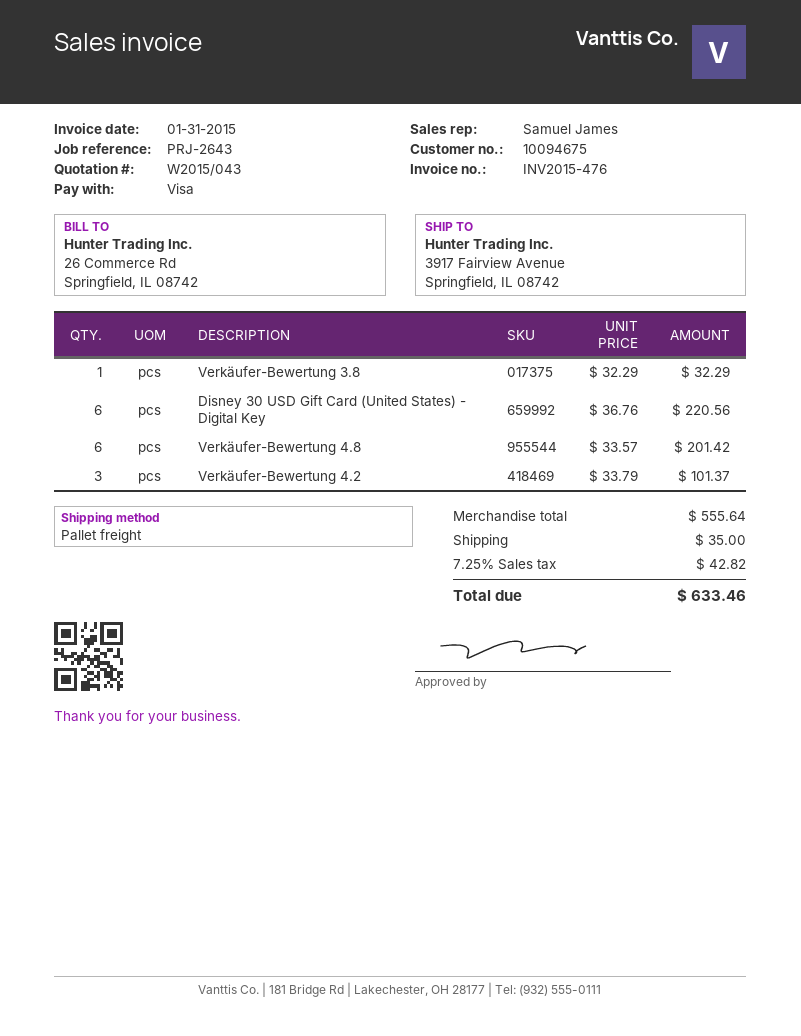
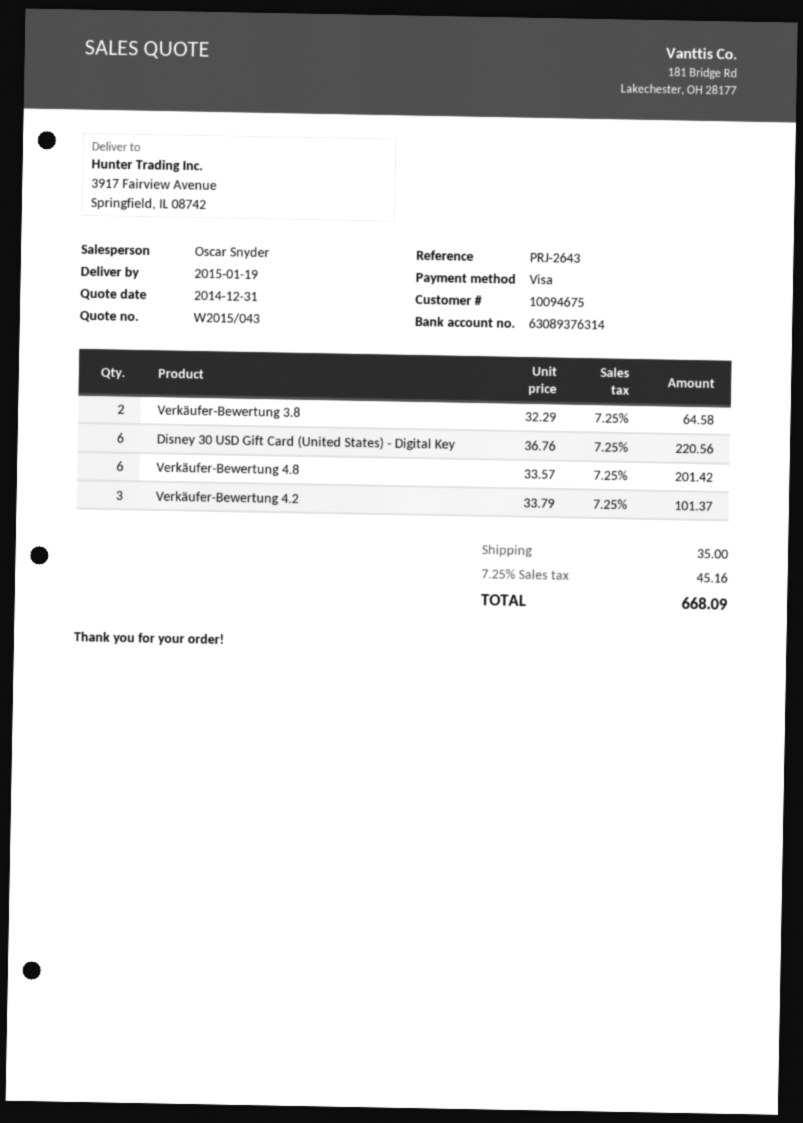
sales rep: Samuel James -> Oscar Snyder
Verkäufer-Bewertung 3.8: 1 x 32.29 = 32.29 -> 2 x 32.29 = 64.58
tax: 7.25% = 42.82 -> 7.25% = 45.16
total: 633.46 -> 668.09

